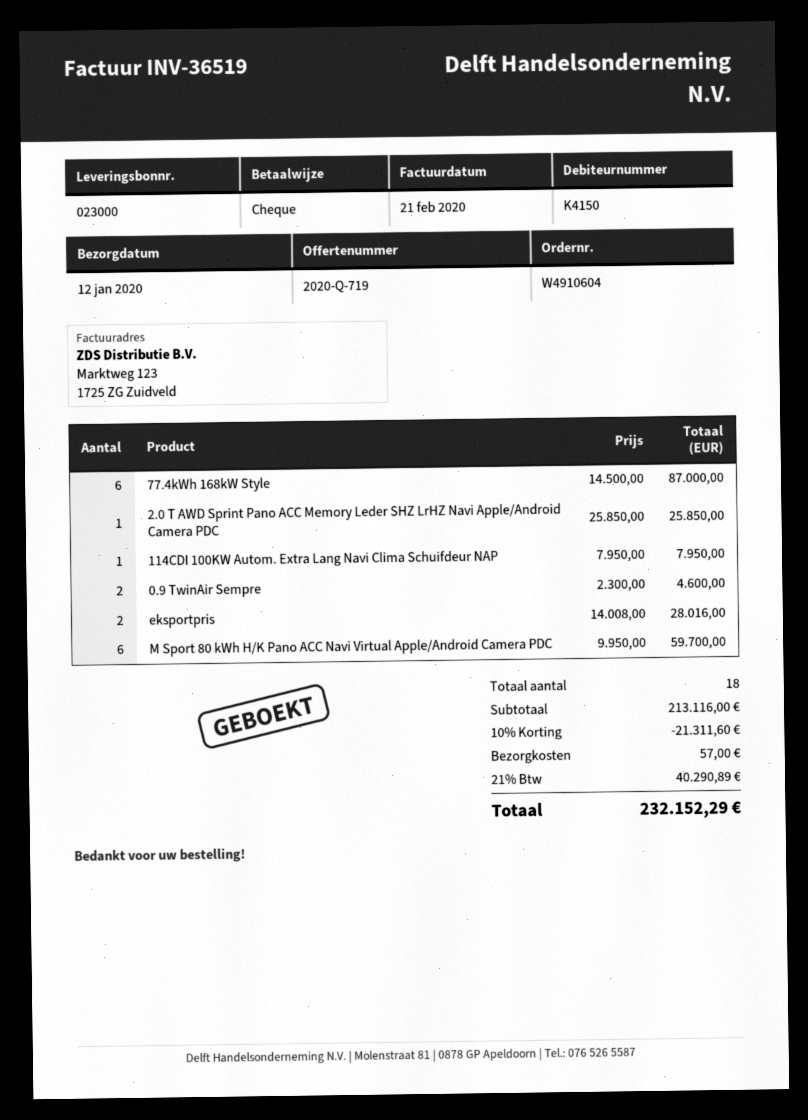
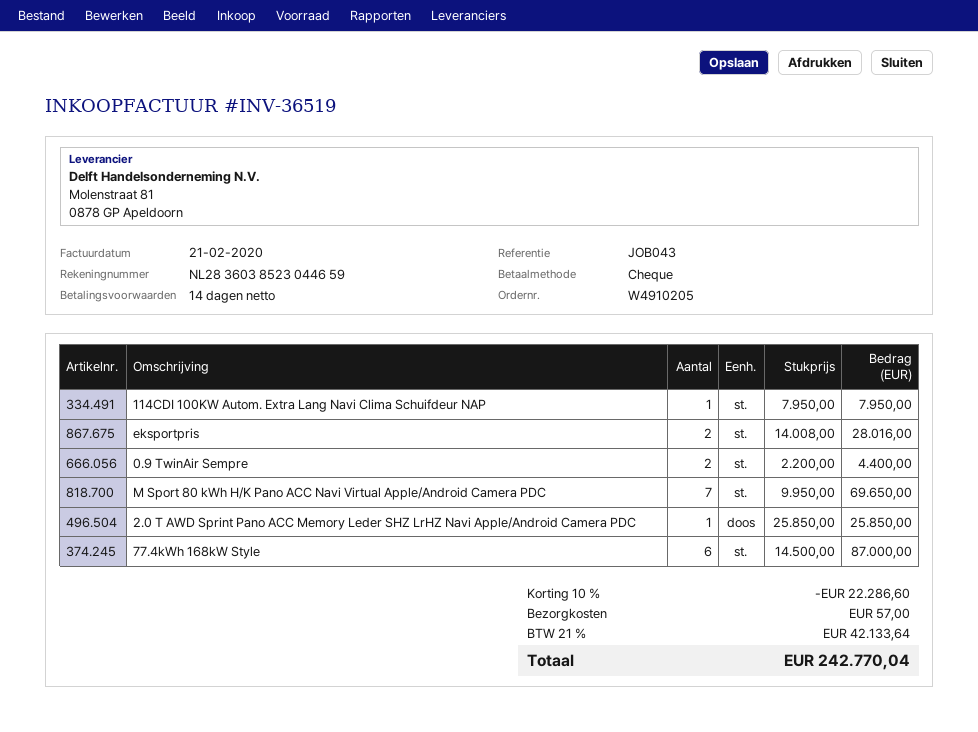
order number: W4910604 -> W4910205
0.9 TwinAir Sempre: 2 x 2300.00 = 4600.00 -> 2 x 2200.00 = 4400.00
M Sport 80 kWh H/K Pano ACC Navi Virtual Apple/Android Camera PDC: 6 x 9950.00 = 59700.00 -> 7 x 9950.00 = 69650.00
discount: 10% = 21311.60 -> 10% = 22286.60
tax: 21% = 40290.89 -> 21% = 42133.64
total: 232152.29 -> 242770.04

